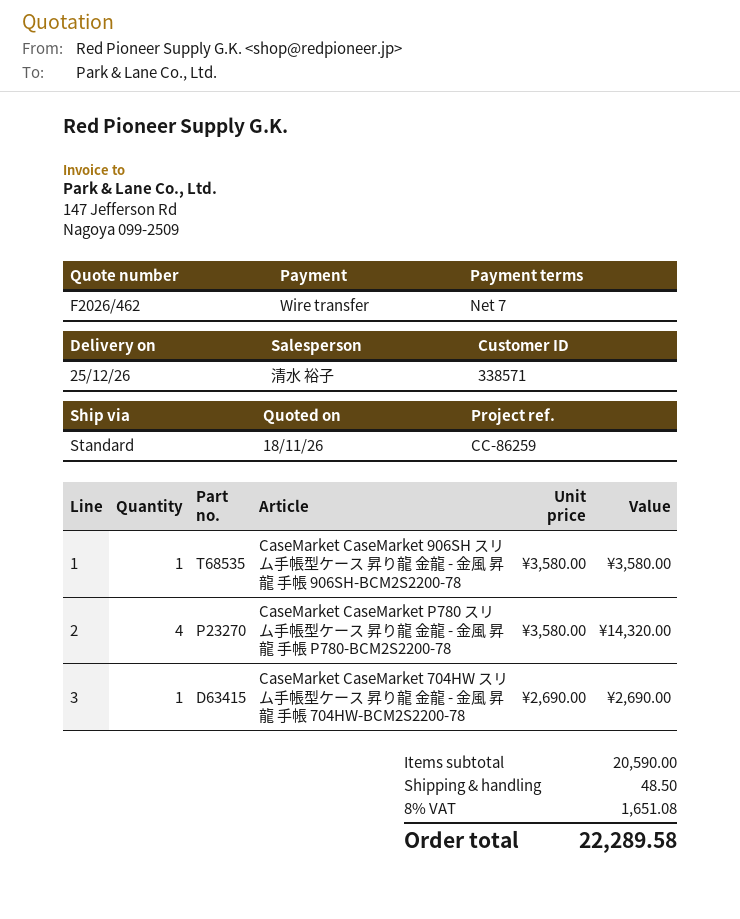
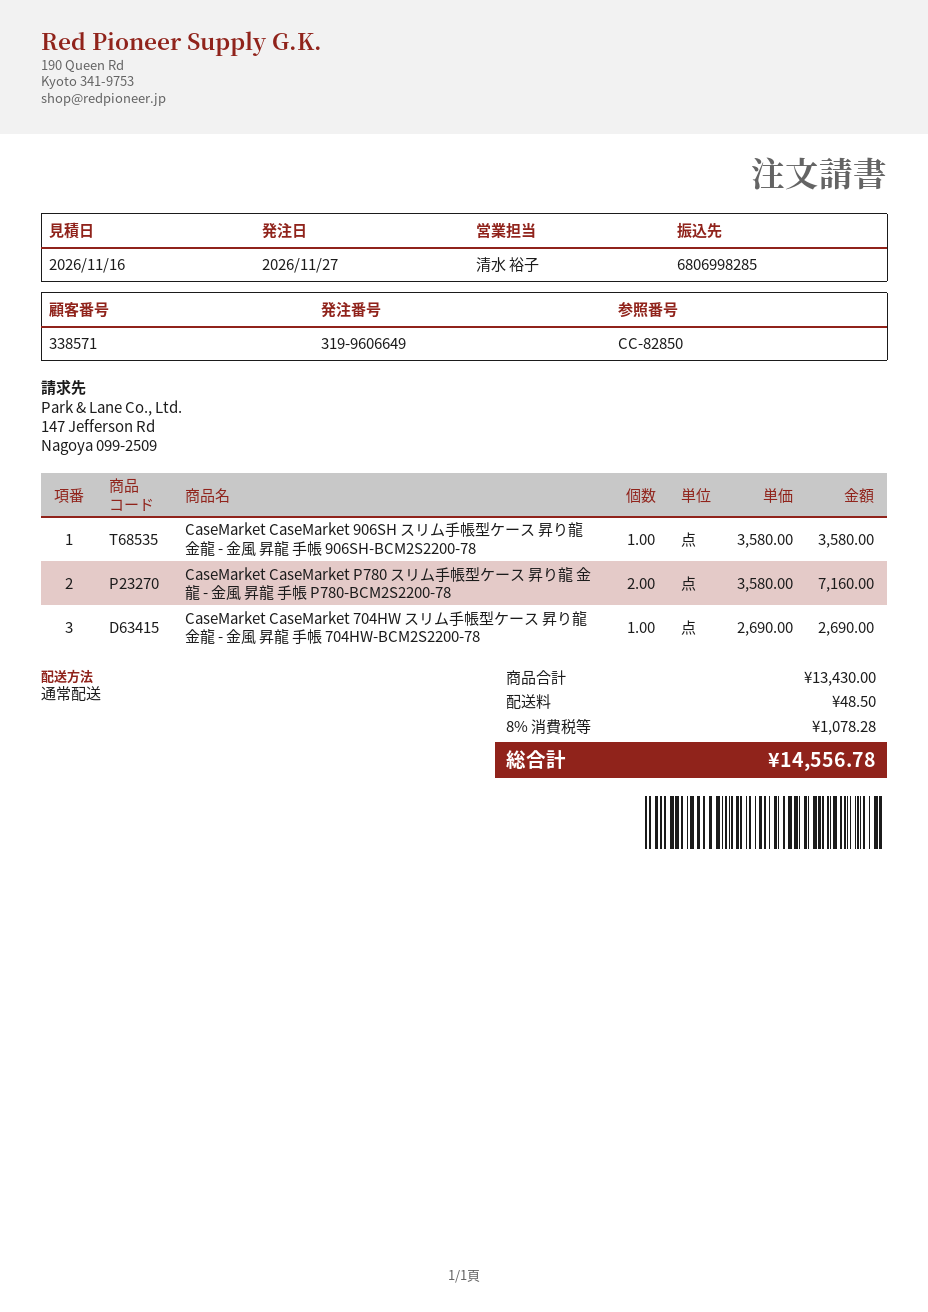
quote date: 2026-11-18 -> 2026-11-16
reference: CC-86259 -> CC-82850
CaseMarket CaseMarket P780 スリム手帳型ケース 昇り龍 金龍 - 金風 昇龍 手帳 P780-BCM2S2200-78: 4 x 3580.00 = 14320.00 -> 2 x 3580.00 = 7160.00
subtotal: 20590.00 -> 13430.00
tax: 8% = 1651.08 -> 8% = 1078.28
total: 22289.58 -> 14556.78

